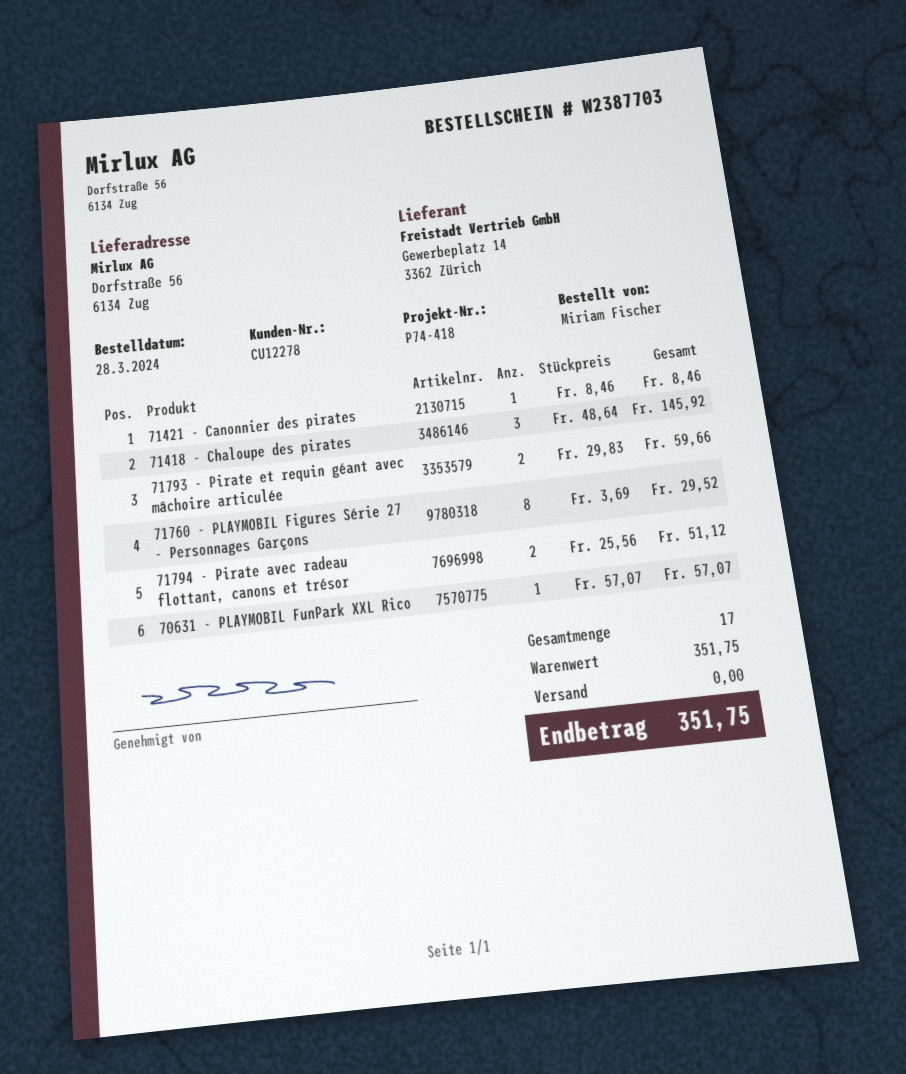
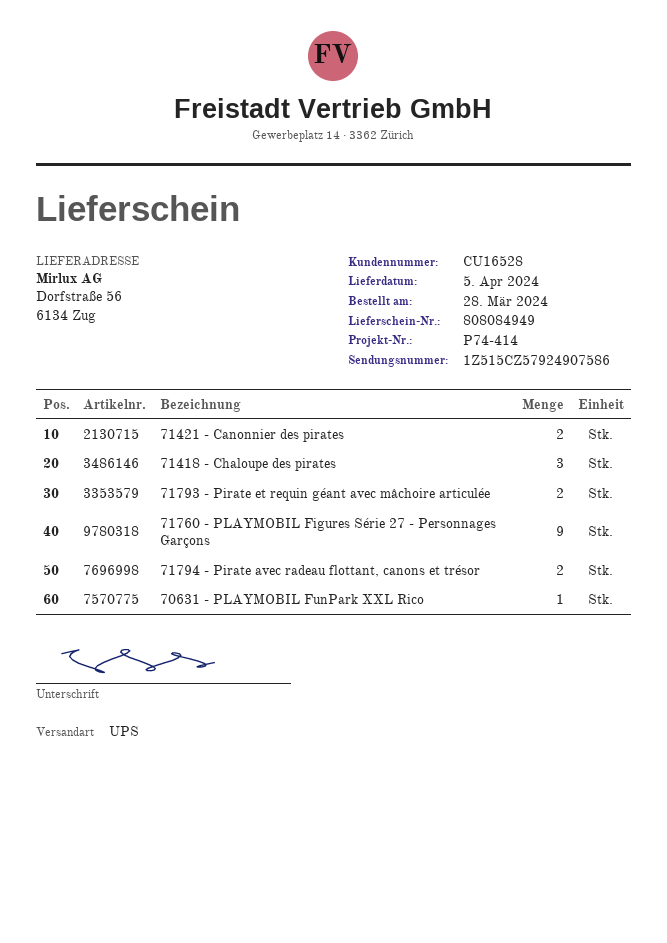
customer number: CU12278 -> CU16528
reference: P74-418 -> P74-414
71421 - Canonnier des pirates: 1 -> 2
71760 - PLAYMOBIL Figures Série 27 - Personnages Garçons: 8 -> 9

